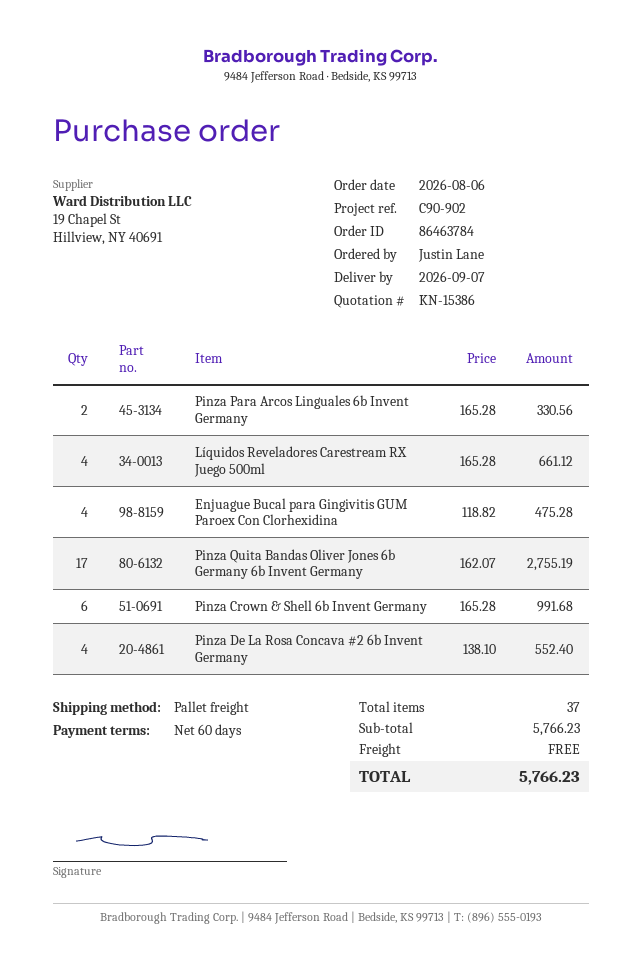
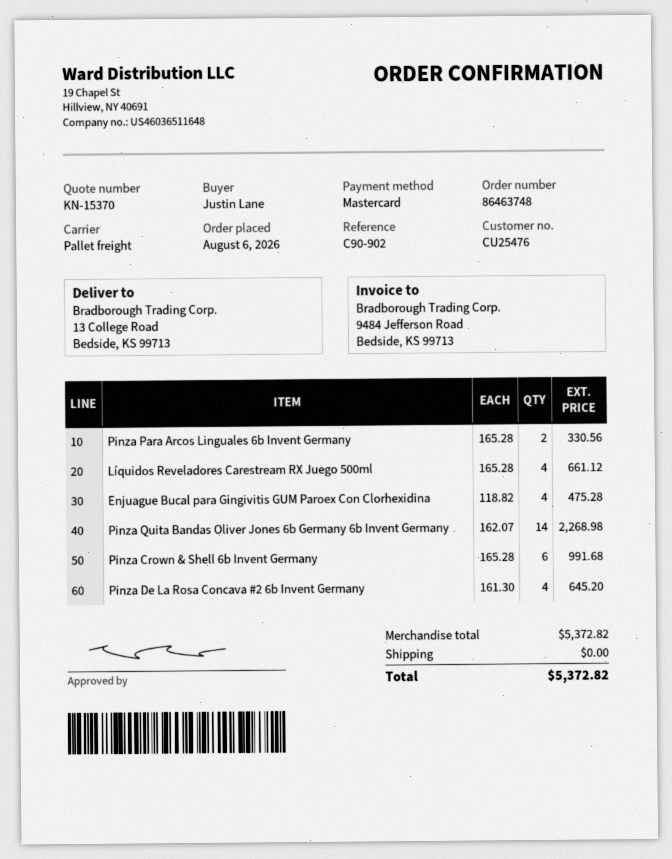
quote number: KN-15386 -> KN-15370
order number: 86463784 -> 86463748
Pinza Quita Bandas Oliver Jones 6b Germany 6b Invent Germany: 17 x 162.07 = 2755.19 -> 14 x 162.07 = 2268.98
Pinza De La Rosa Concava #2 6b Invent Germany: 4 x 138.10 = 552.40 -> 4 x 161.30 = 645.20
subtotal: 5766.23 -> 5372.82
total: 5766.23 -> 5372.82

